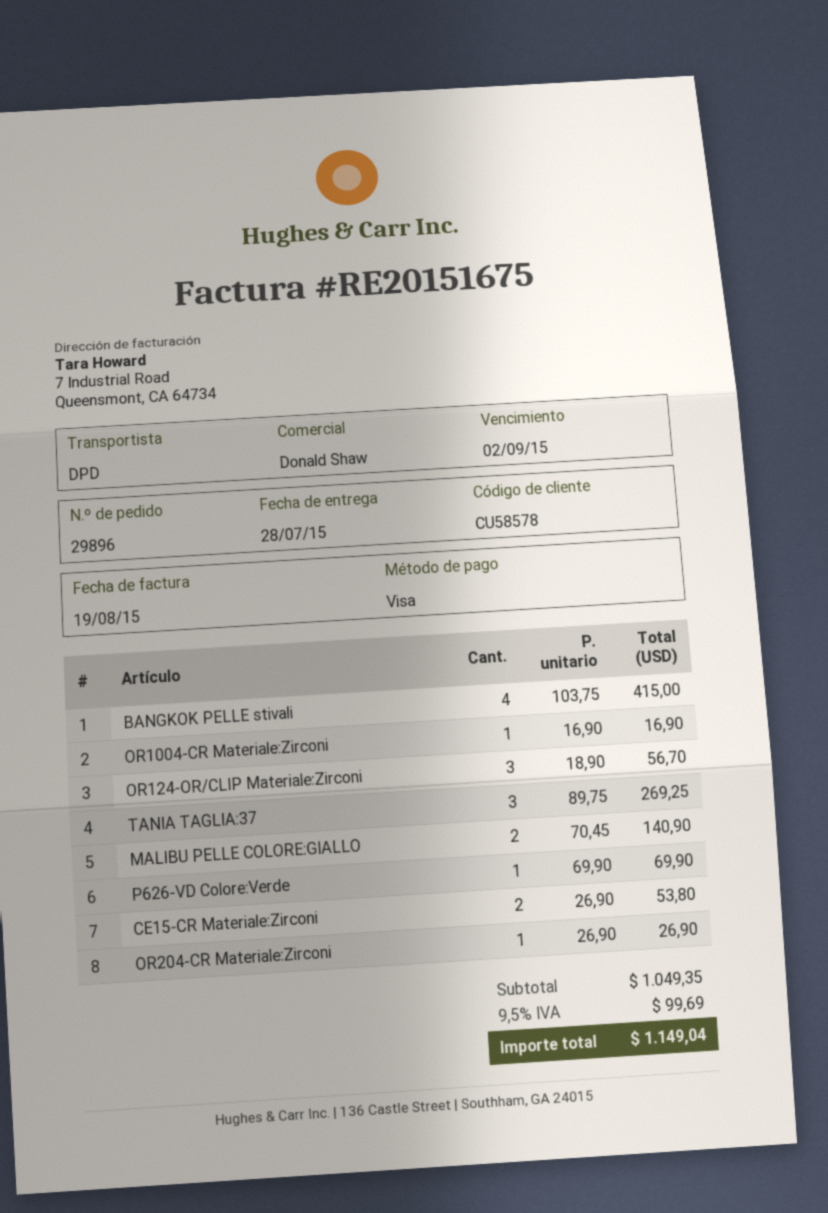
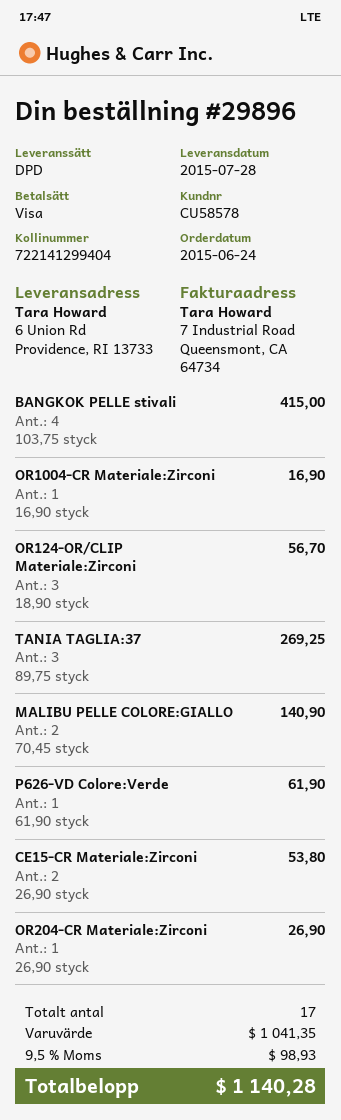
P626-VD Colore:Verde: 1 x 69.90 = 69.90 -> 1 x 61.90 = 61.90
subtotal: 1049.35 -> 1041.35
tax: 9.5% = 99.69 -> 9.5% = 98.93
total: 1149.04 -> 1140.28

